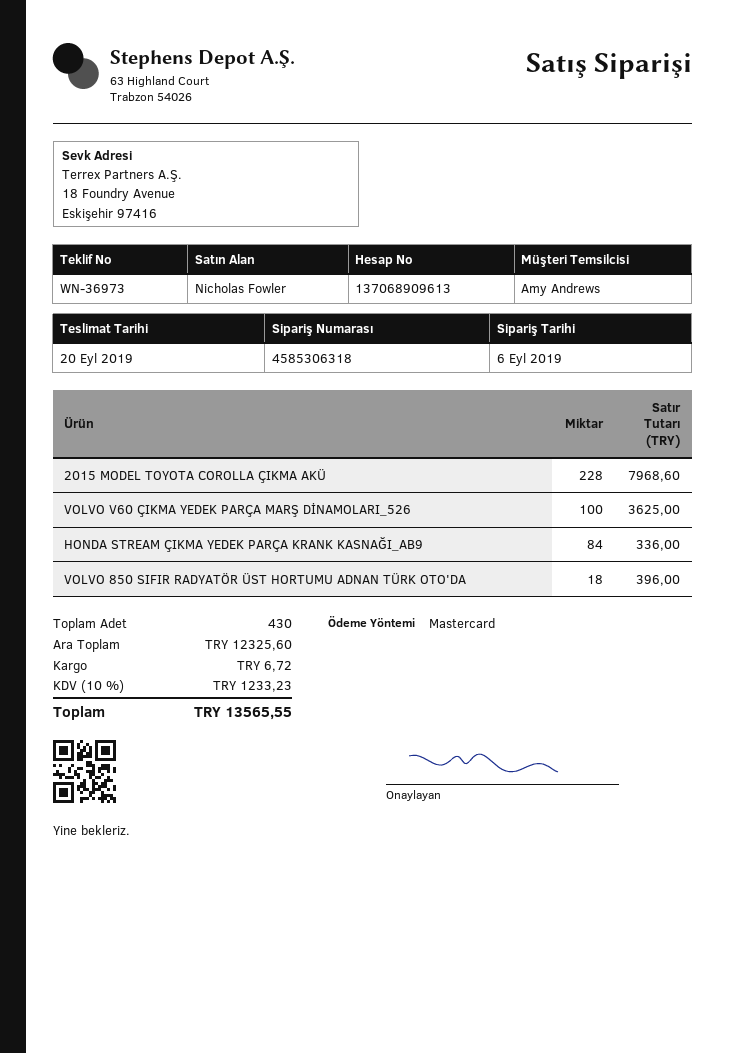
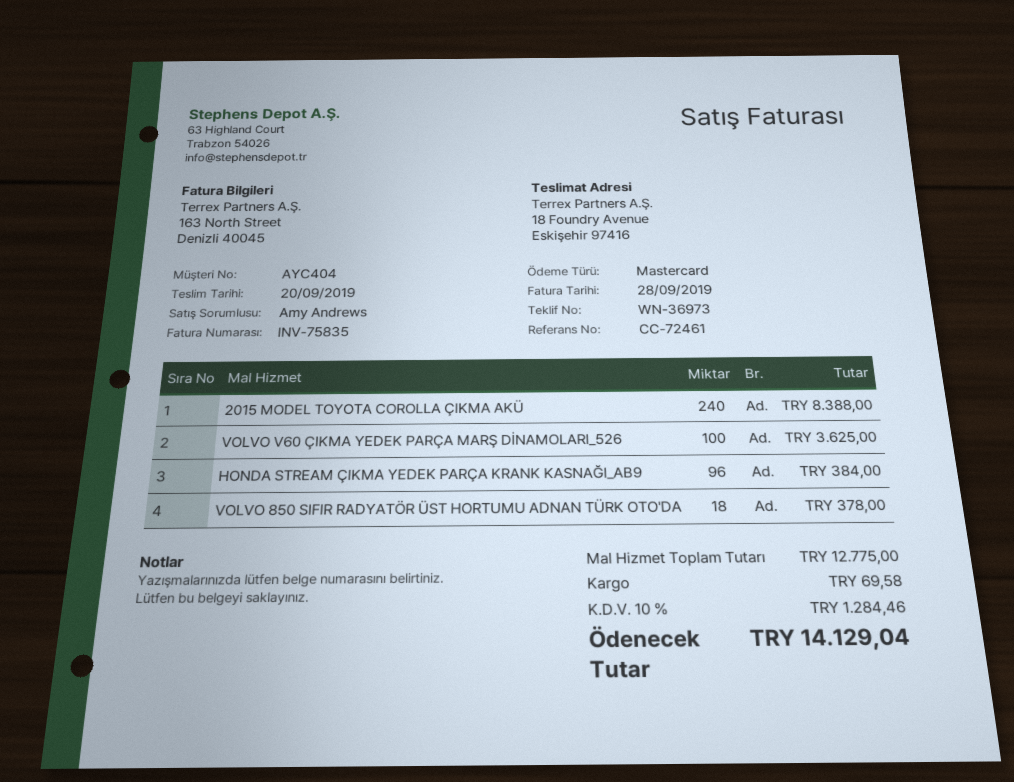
2015 MODEL TOYOTA COROLLA ÇIKMA AKÜ: 228 for 7968.60 -> 240 for 8388.00
HONDA STREAM ÇIKMA YEDEK PARÇA KRANK KASNAĞI_AB9: 84 for 336.00 -> 96 for 384.00
VOLVO 850 SIFIR RADYATÖR ÜST HORTUMU ADNAN TÜRK OTO'DA: 18 for 396.00 -> 18 for 378.00
subtotal: 12325.60 -> 12775.00
shipping: 6.72 -> 69.58
tax: 10% = 1233.23 -> 10% = 1284.46
total: 13565.55 -> 14129.04

